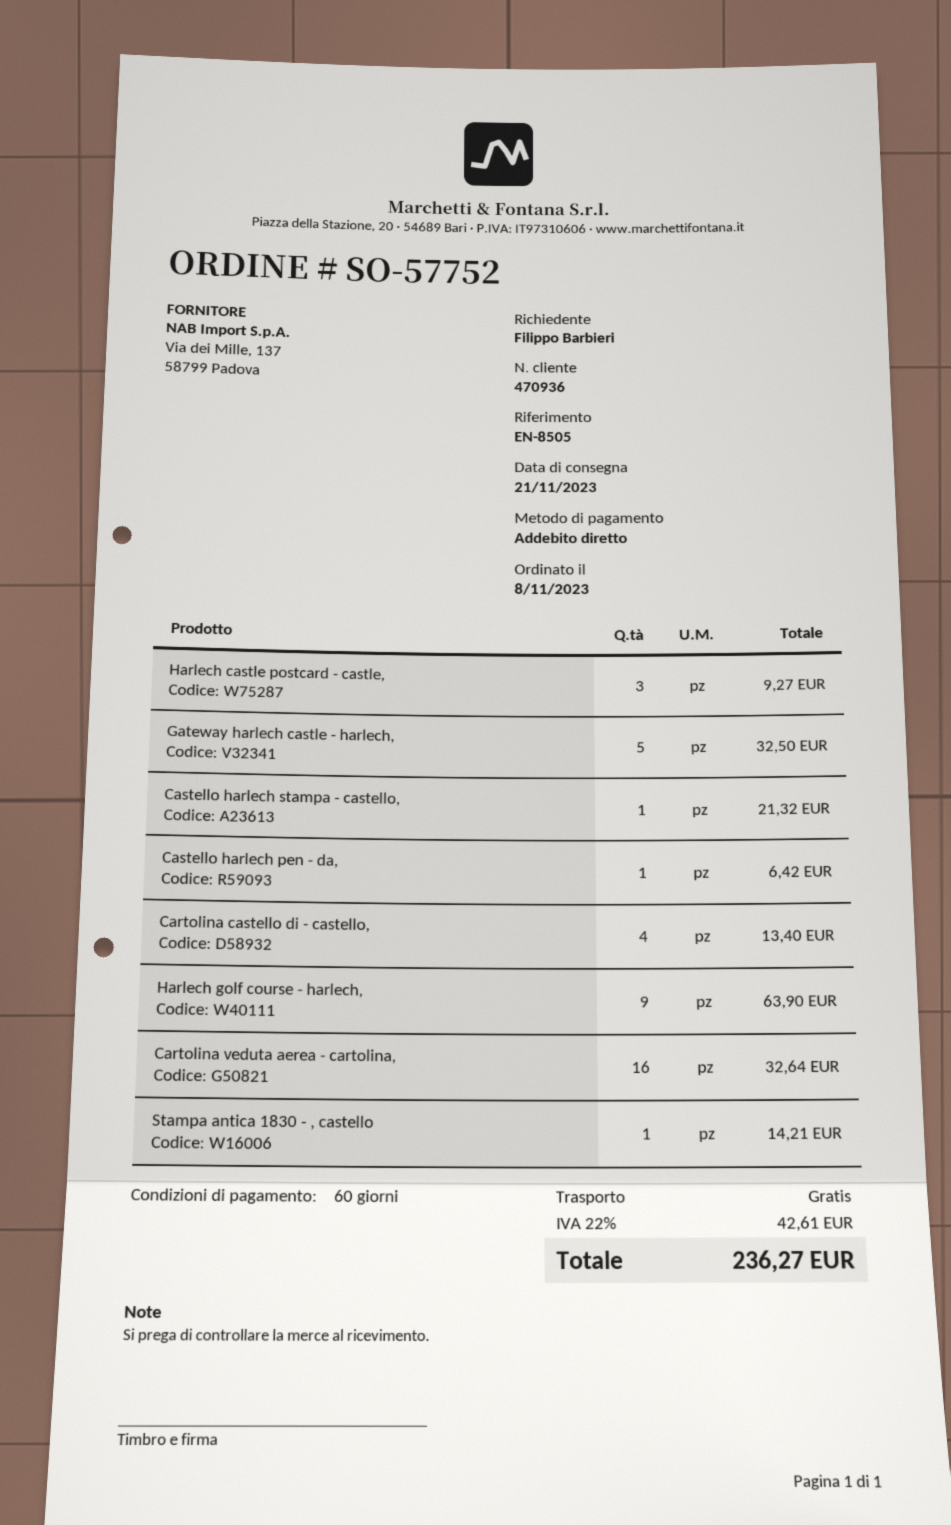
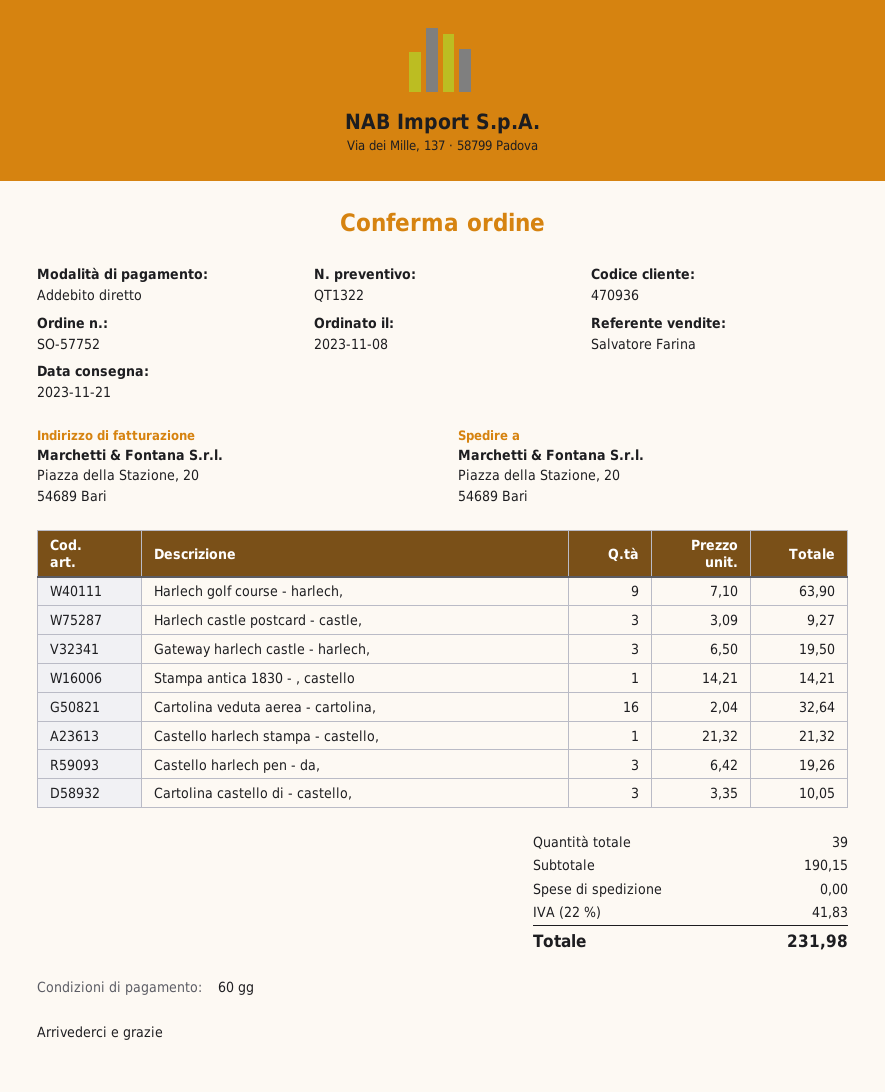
Gateway harlech castle - harlech,: 5 for 32.50 -> 3 for 19.50
Castello harlech pen - da,: 1 for 6.42 -> 3 for 19.26
Cartolina castello di - castello,: 4 for 13.40 -> 3 for 10.05
tax: 22% = 42.61 -> 22% = 41.83
total: 236.27 -> 231.98

